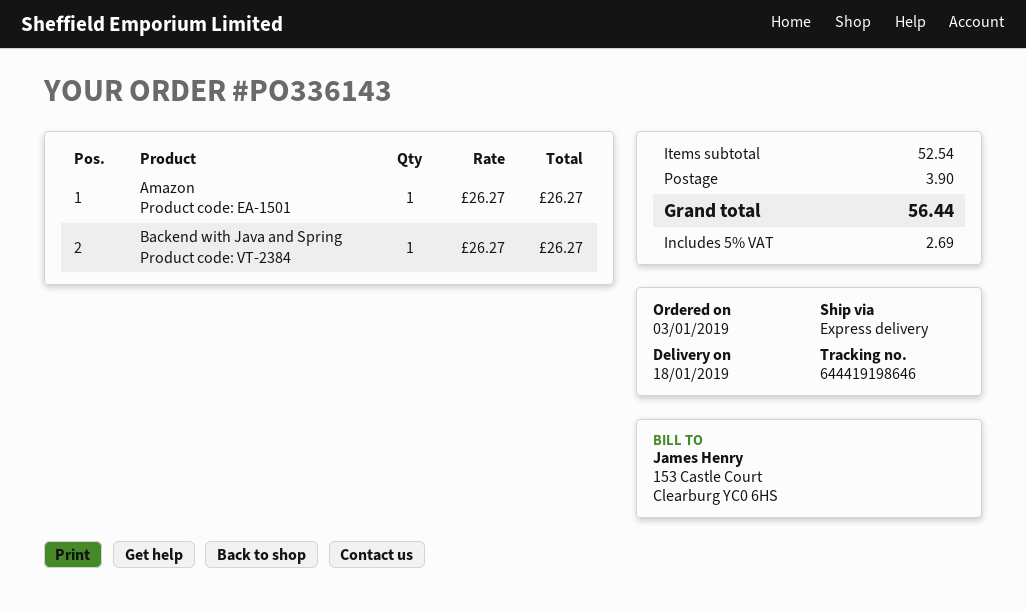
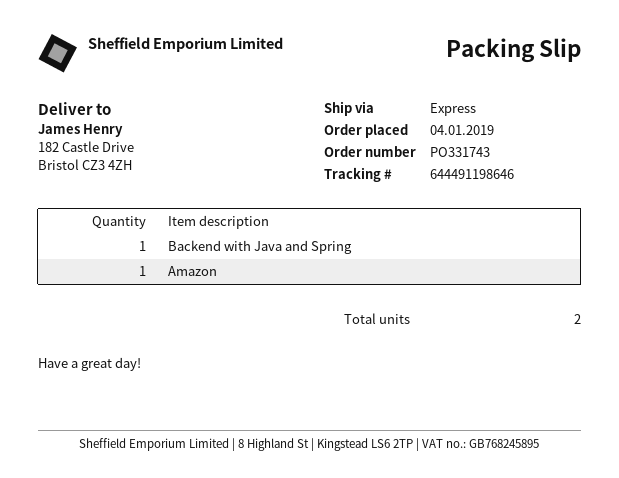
order number: PO336143 -> PO331743
order date: 2019-01-03 -> 2019-01-04
tracking number: 644419198646 -> 644491198646

